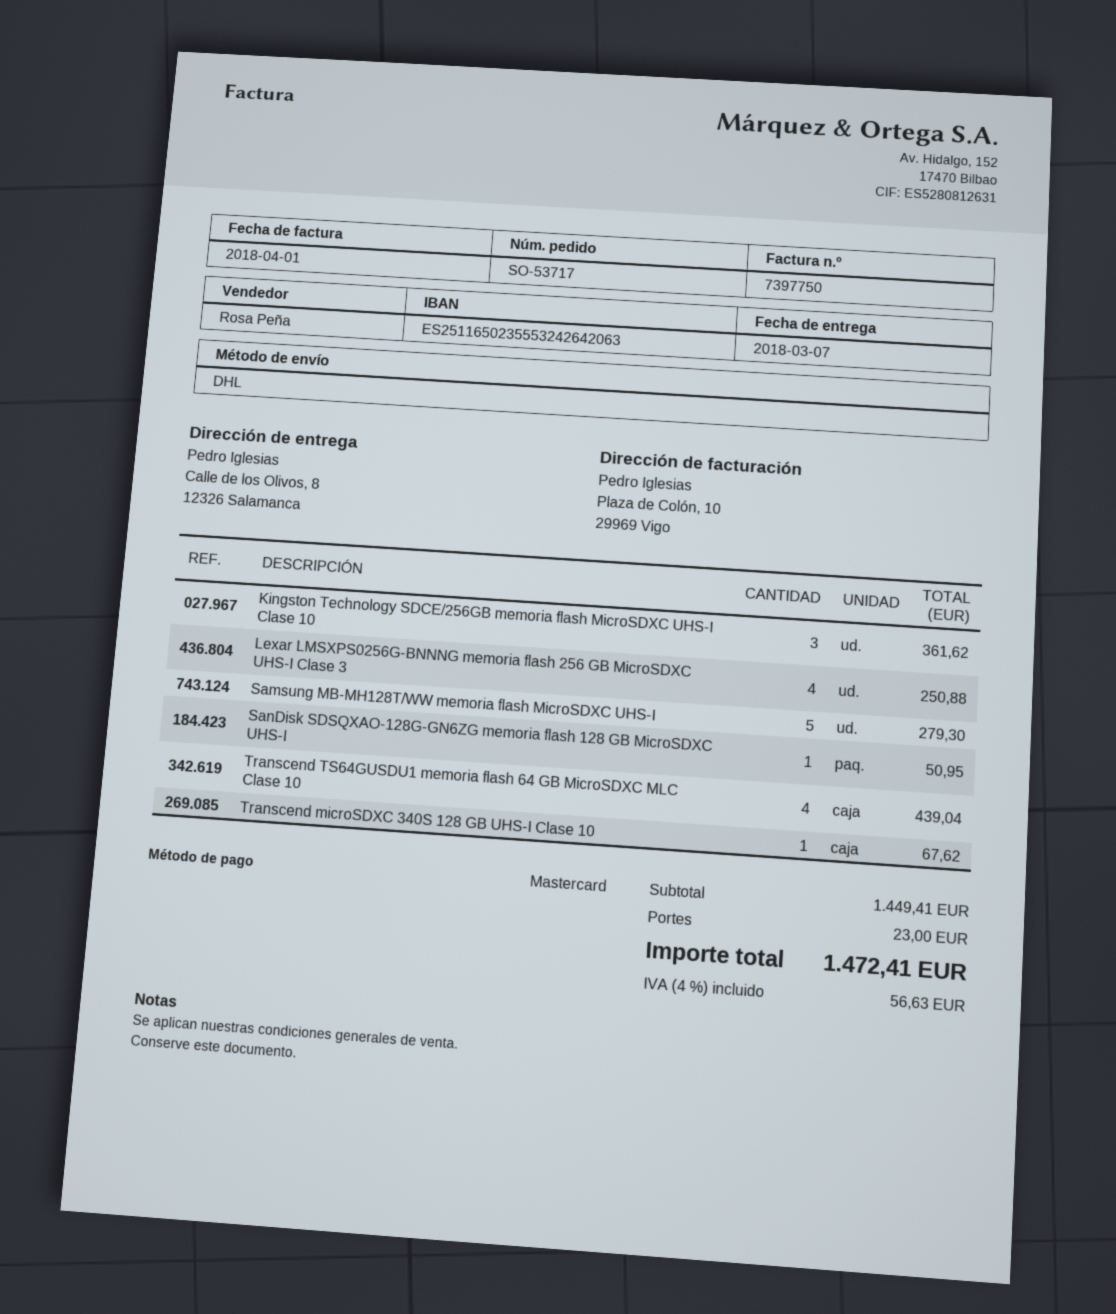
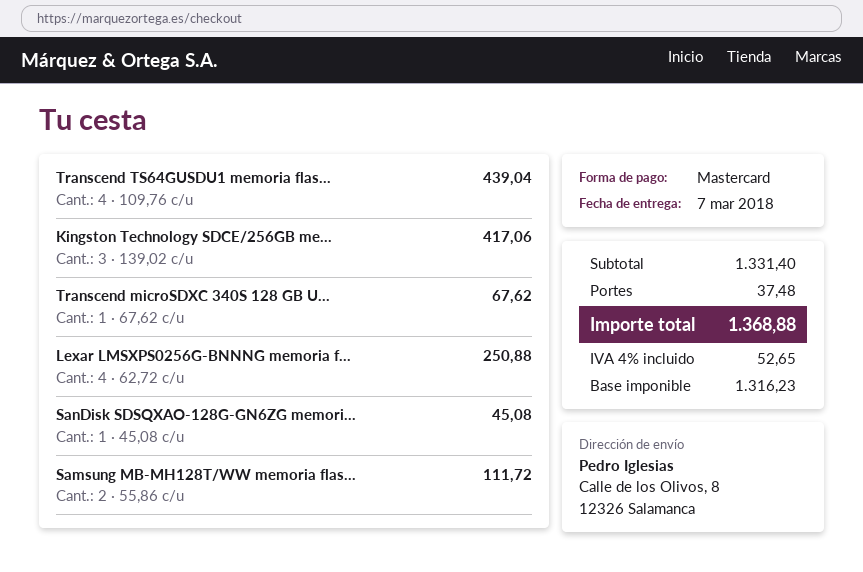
Kingston Technology SDCE/256GB memoria flash MicroSDXC UHS-I Clase 10: 3 for 361.62 -> 3 for 417.06
Samsung MB-MH128T/WW memoria flash MicroSDXC UHS-I: 5 for 279.30 -> 2 for 111.72
SanDisk SDSQXAO-128G-GN6ZG memoria flash 128 GB MicroSDXC UHS-I: 1 for 50.95 -> 1 for 45.08
subtotal: 1449.41 -> 1331.40
shipping: 23.00 -> 37.48
tax: 4% = 56.63 -> 4% = 52.65
total: 1472.41 -> 1368.88

